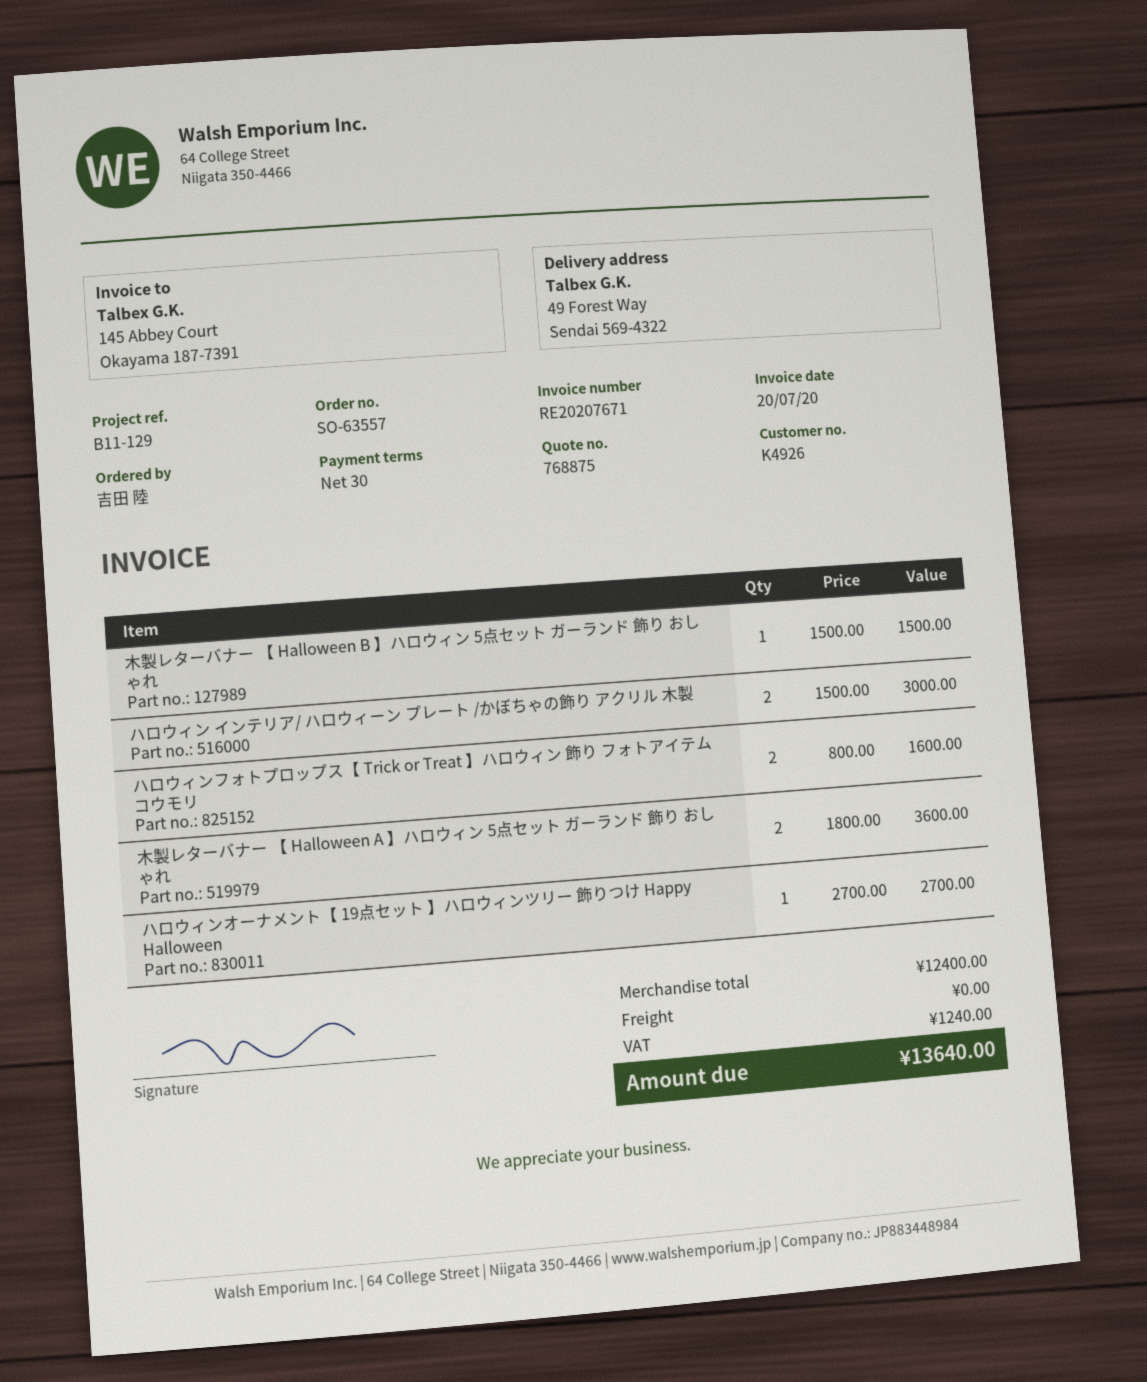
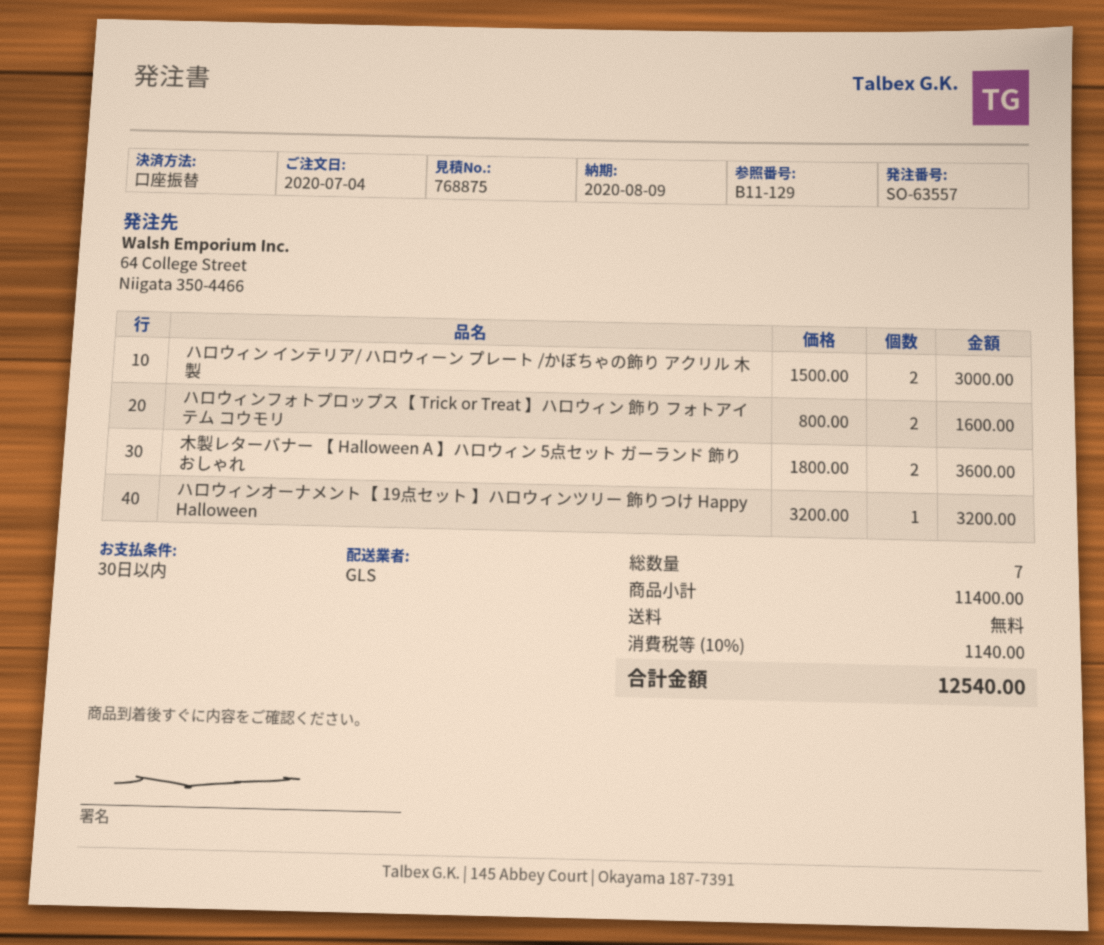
木製レターバナー 【 Halloween B 】ハロウィン 5点セット ガーランド 飾り おしゃれ: 1 x 1500.00 = 1500.00 -> none
ハロウィンオーナメント【 19点セット 】ハロウィンツリー 飾りつけ Happy Halloween: 1 x 2700.00 = 2700.00 -> 1 x 3200.00 = 3200.00
subtotal: 12400.00 -> 11400.00
tax: 1240.00 -> 1140.00
total: 13640.00 -> 12540.00

